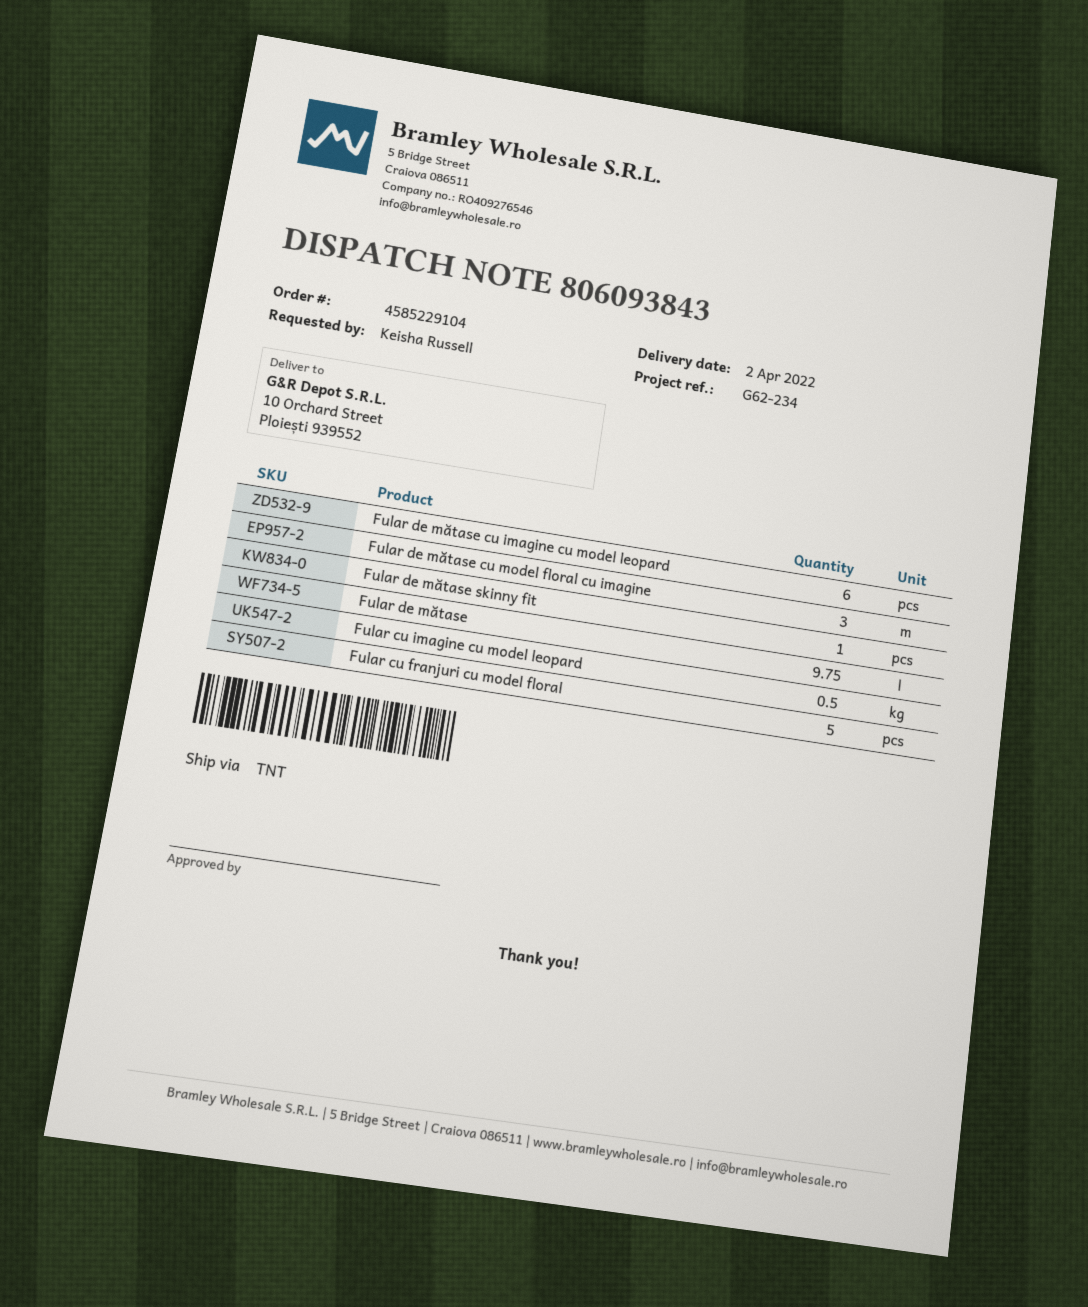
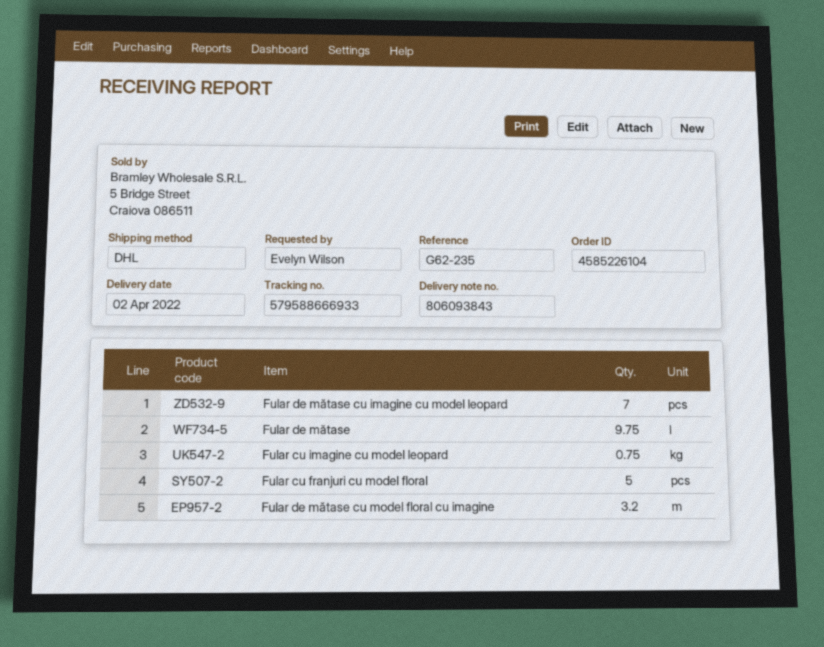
order number: 4585229104 -> 4585226104
reference: G62-234 -> G62-235
ordered by: Keisha Russell -> Evelyn Wilson
shipping method: TNT -> DHL
Fular de mătase cu imagine cu model leopard: 6 -> 7
Fular de mătase cu model floral cu imagine: 3 -> 3.2
Fular de mătase skinny fit: 1 -> none
Fular cu imagine cu model leopard: 0.5 -> 0.75

